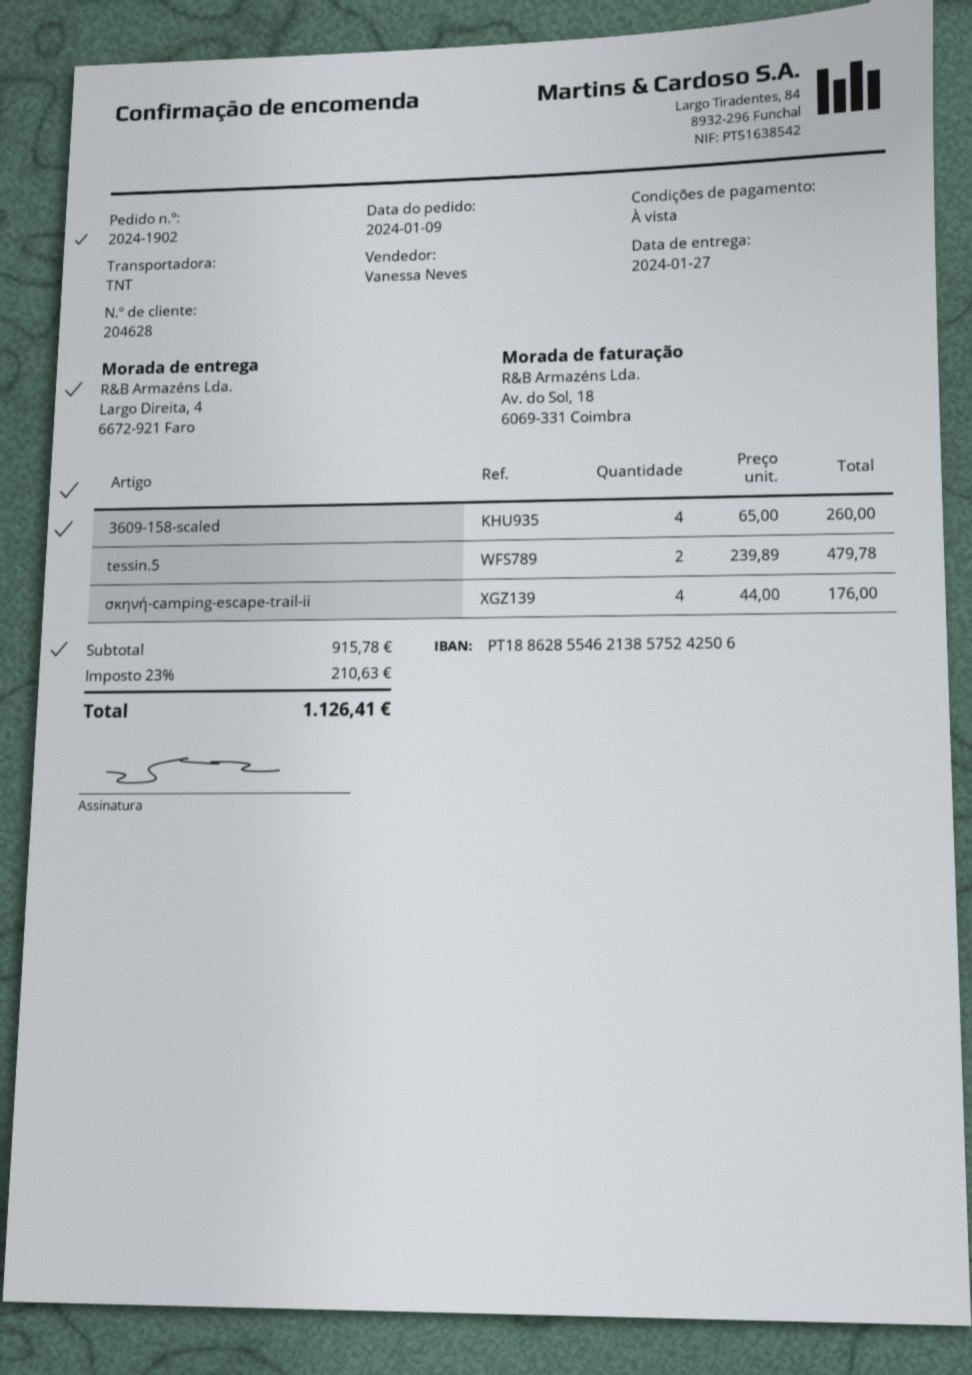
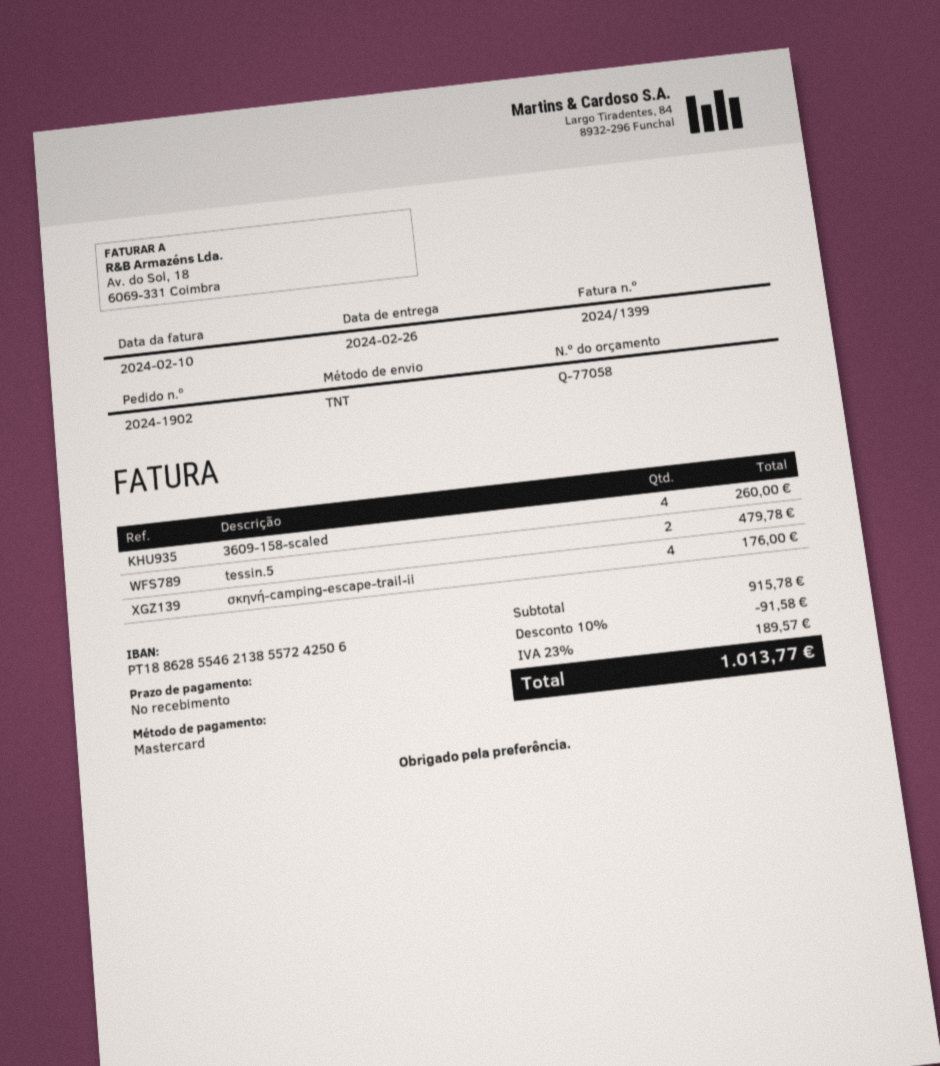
delivery date: 2024-01-27 -> 2024-02-26
bank account: PT18862855462138575242506 -> PT18862855462138557242506
discount: none -> 10% = 91.58
tax: 23% = 210.63 -> 23% = 189.57
total: 1126.41 -> 1013.77

